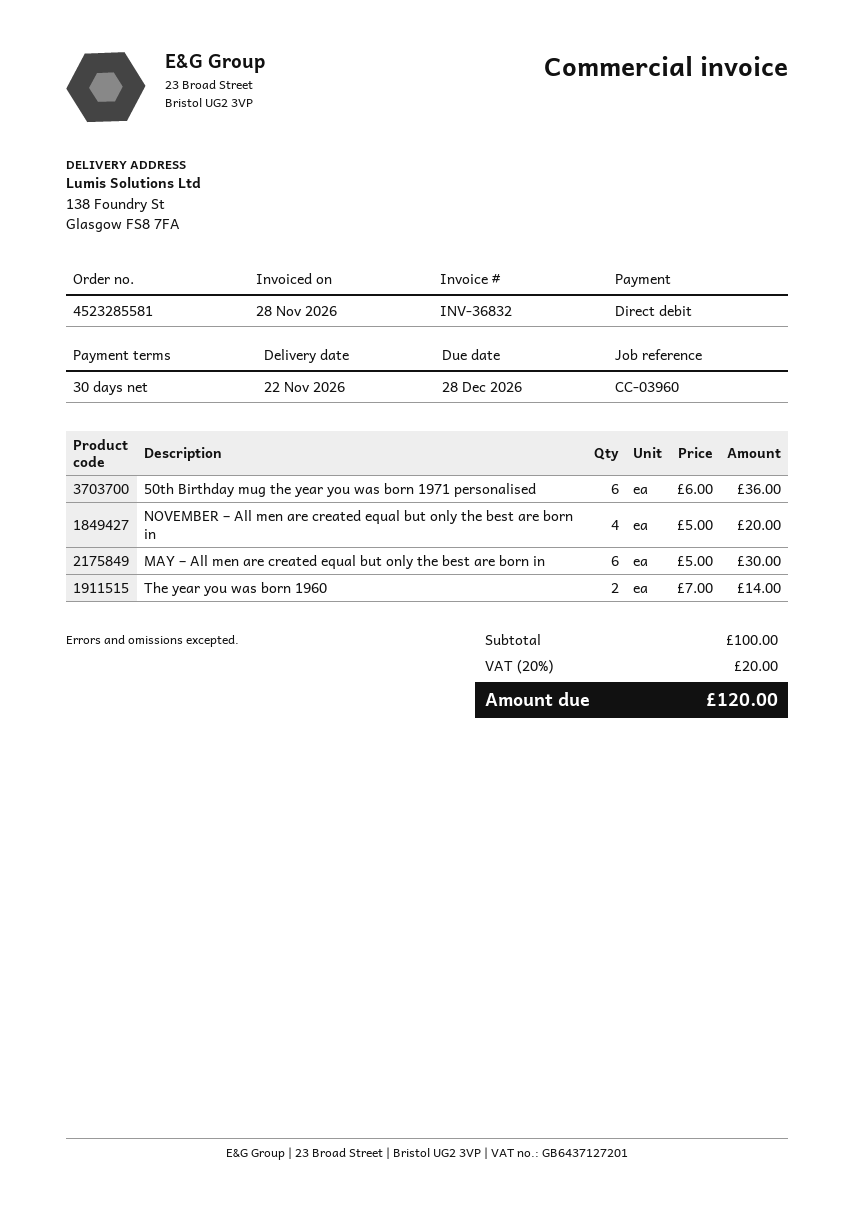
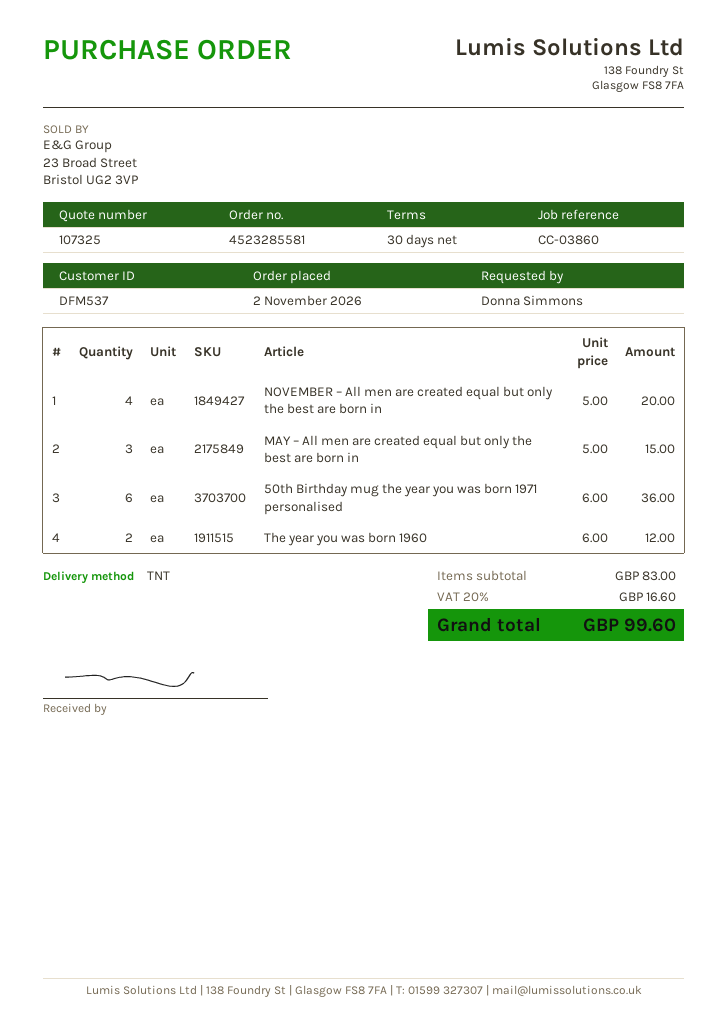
reference: CC-03960 -> CC-03860
MAY – All men are created equal but only the best are born in: 6 x 5.00 = 30.00 -> 3 x 5.00 = 15.00
The year you was born 1960: 2 x 7.00 = 14.00 -> 2 x 6.00 = 12.00
subtotal: 100.00 -> 83.00
tax: 20% = 20.00 -> 20% = 16.60
total: 120.00 -> 99.60

